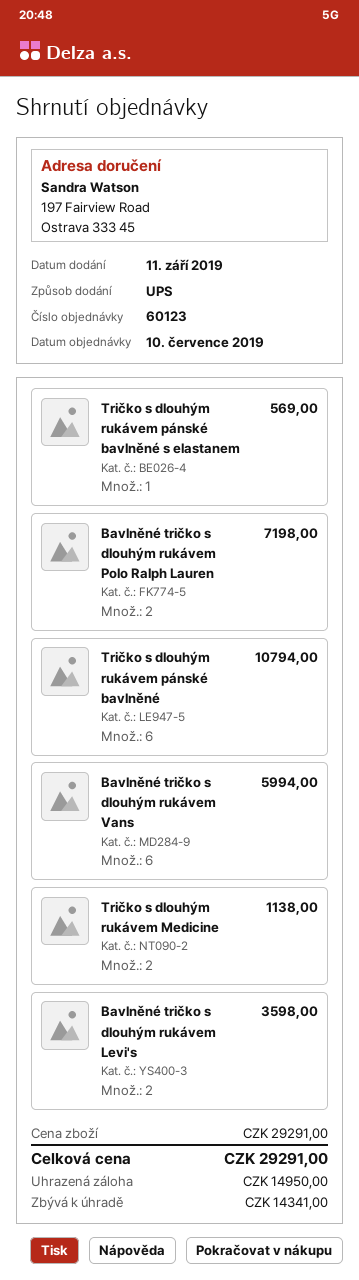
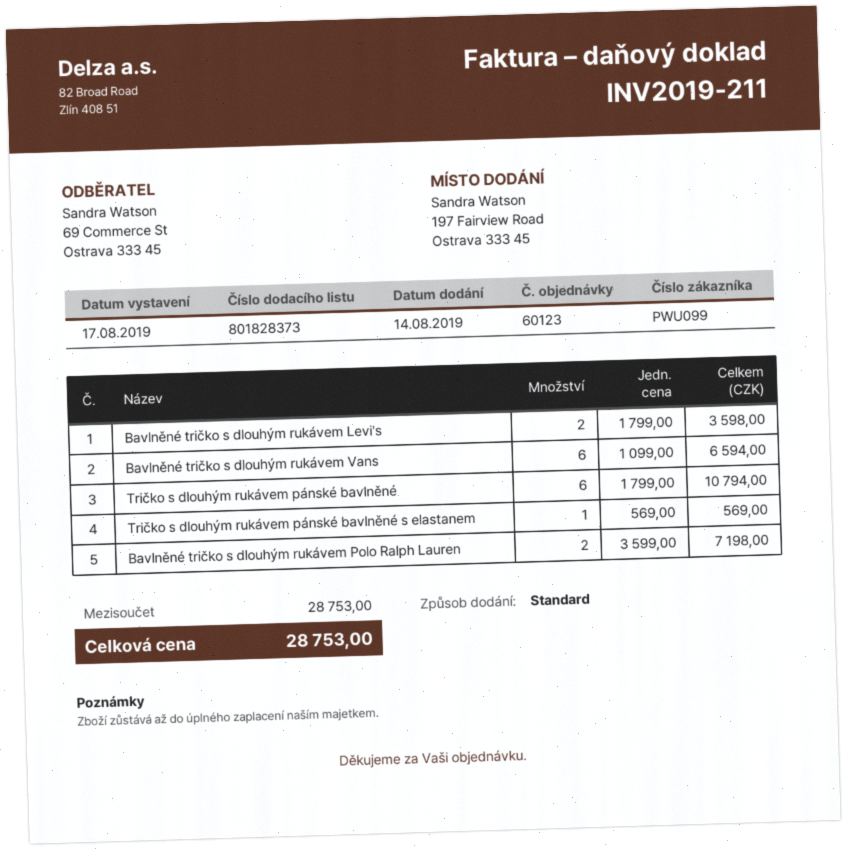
delivery date: 2019-09-11 -> 2019-08-14
shipping method: UPS -> standard
Bavlněné tričko s dlouhým rukávem Vans: 6 for 5994.00 -> 6 for 6594.00
Tričko s dlouhým rukávem Medicine: 2 for 1138.00 -> none
subtotal: 29291.00 -> 28753.00
total: 29291.00 -> 28753.00

